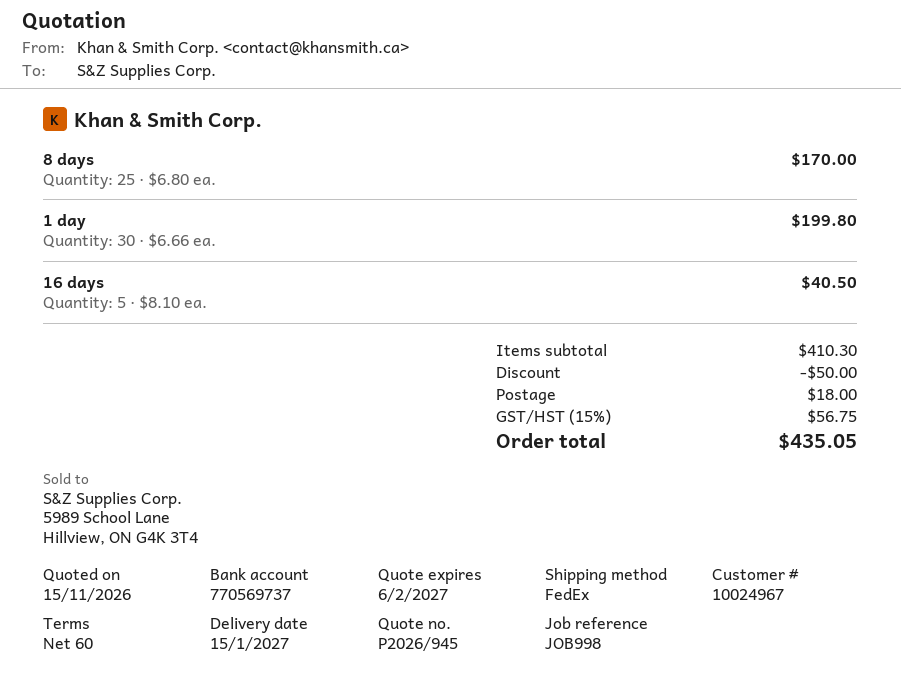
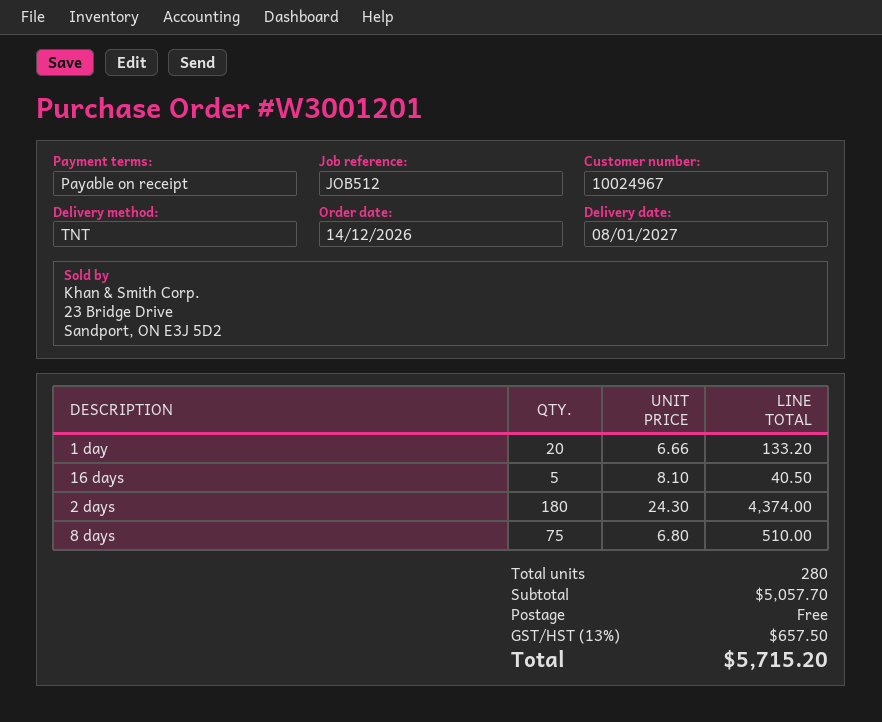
delivery date: 2027-01-15 -> 2027-01-08
payment terms: 60 days -> on receipt
reference: JOB998 -> JOB512
shipping method: FedEx -> TNT
8 days: 25 x 6.80 = 170.00 -> 75 x 6.80 = 510.00
1 day: 30 x 6.66 = 199.80 -> 20 x 6.66 = 133.20
2 days: none -> 180 x 24.30 = 4374.00
subtotal: 410.30 -> 5057.70
discount: 50.00 -> none
shipping: 18.00 -> 0.00
tax: 15% = 56.75 -> 13% = 657.50
total: 435.05 -> 5715.20

